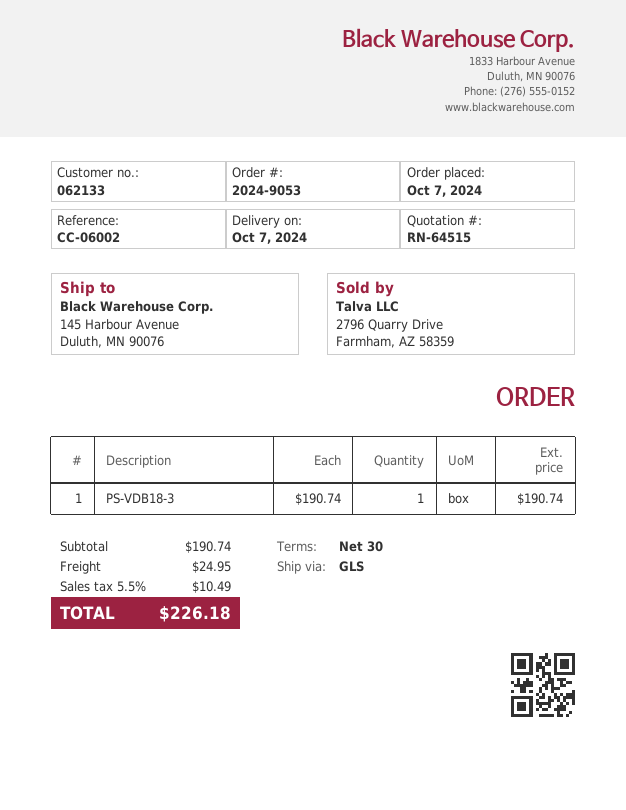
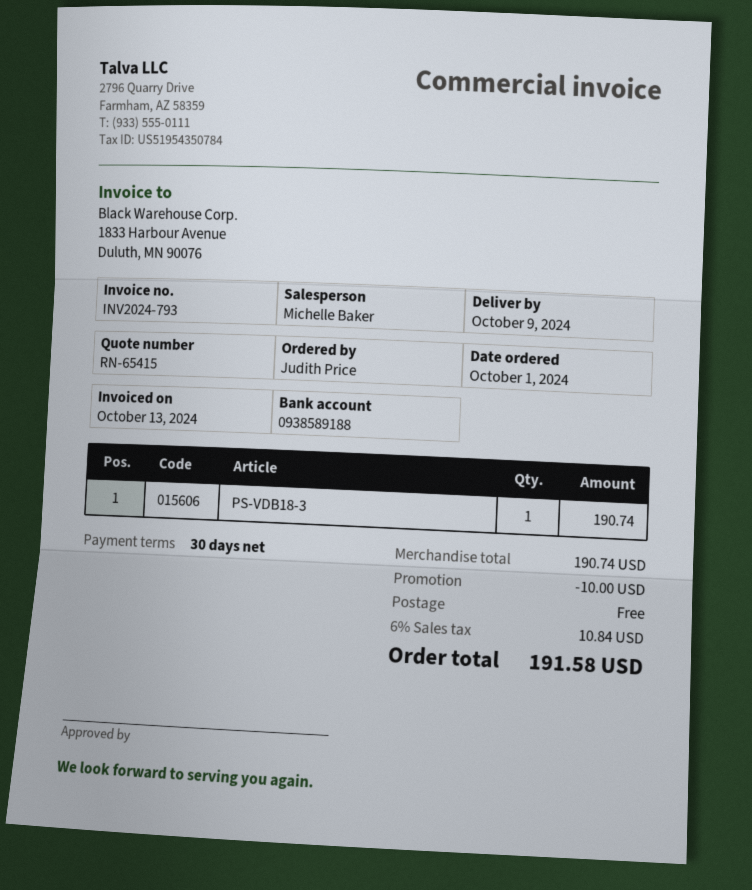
quote number: RN-64515 -> RN-65415
order date: 2024-10-07 -> 2024-10-01
delivery date: 2024-10-07 -> 2024-10-09
discount: none -> 10.00
shipping: 24.95 -> 0.00
tax: 5.5% = 10.49 -> 6% = 10.84
total: 226.18 -> 191.58

